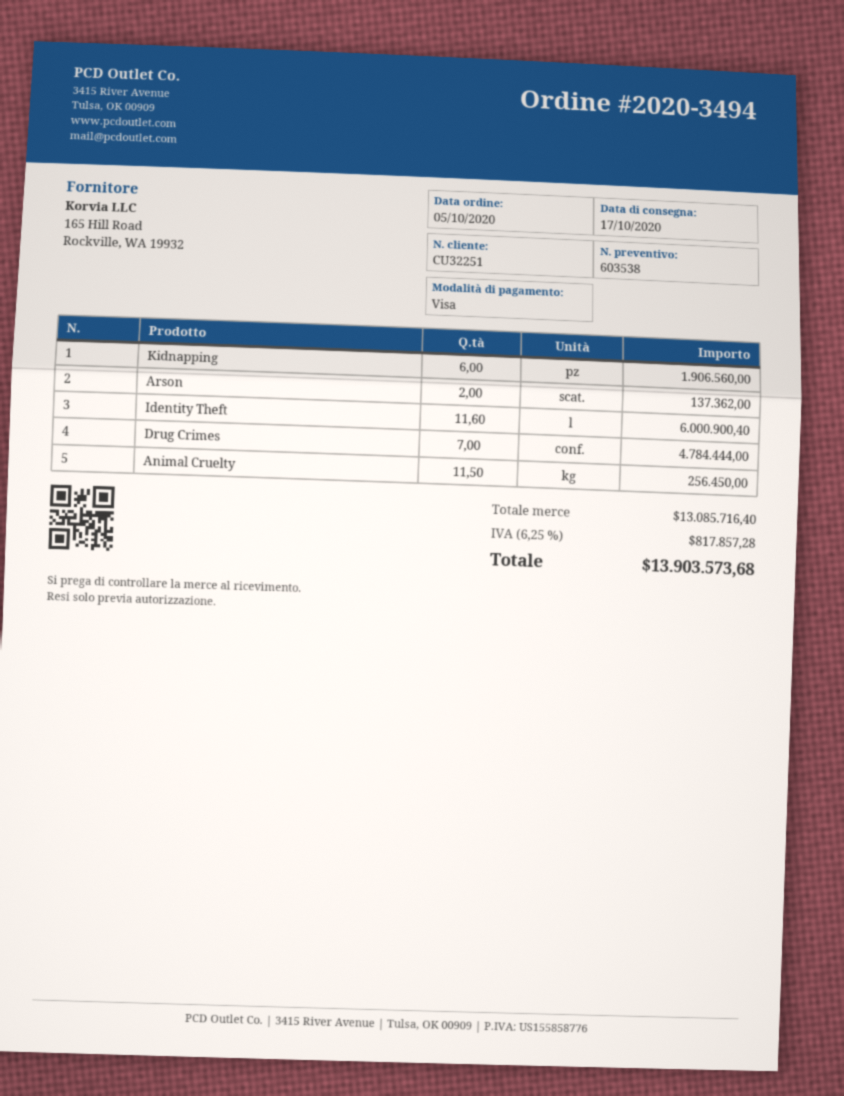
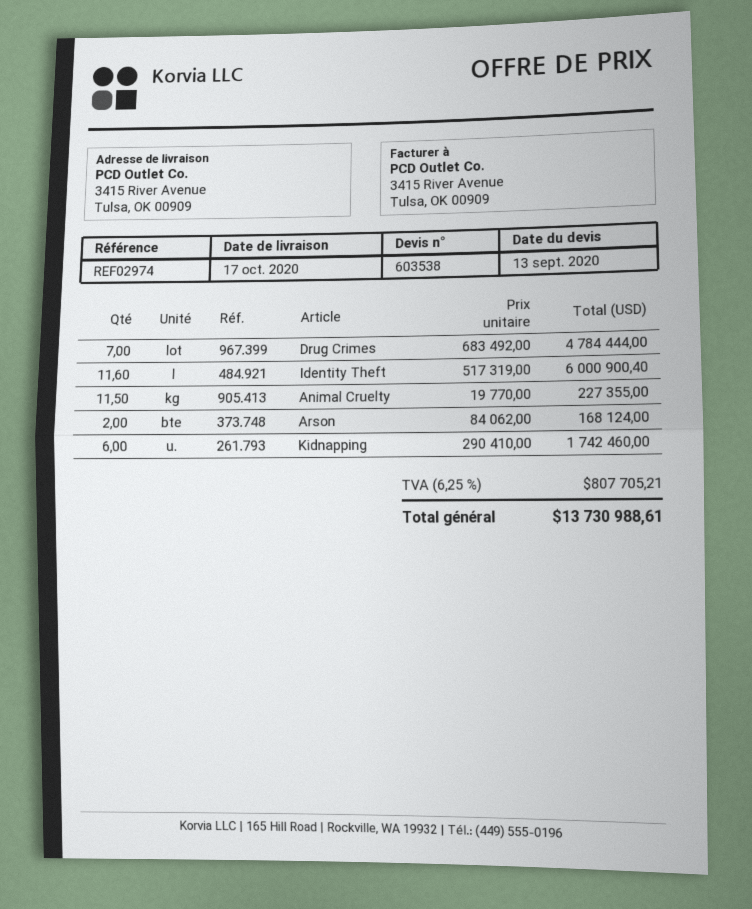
Kidnapping: 6 for 1906560.00 -> 6 for 1742460.00
Arson: 2 for 137362.00 -> 2 for 168124.00
Animal Cruelty: 11.5 for 256450.00 -> 11.5 for 227355.00
tax: 6.25% = 817857.28 -> 6.25% = 807705.21
total: 13903573.68 -> 13730988.61

